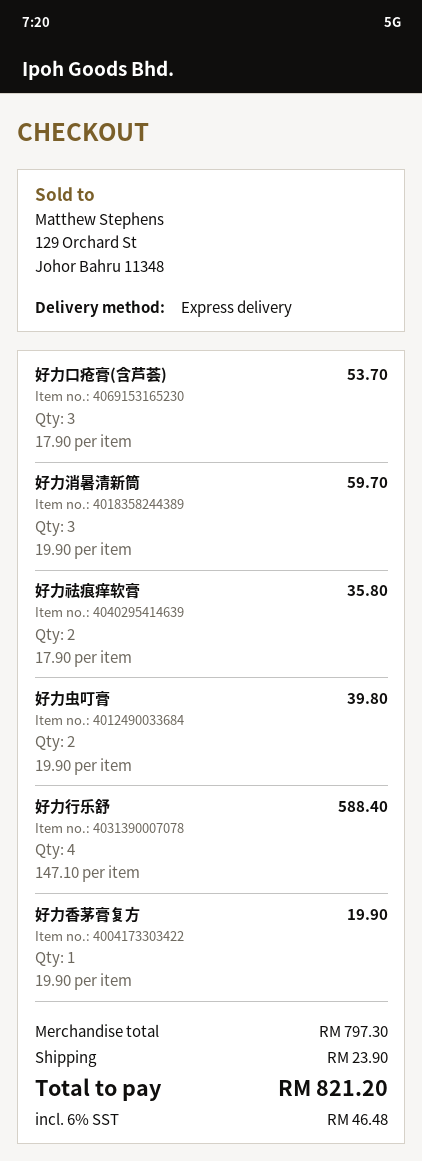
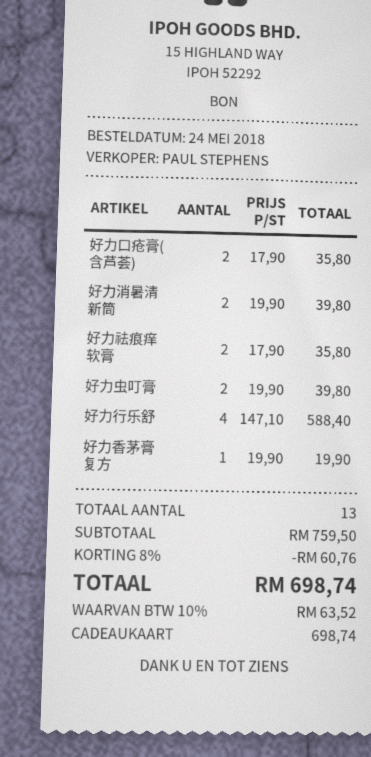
好力口疮膏(含芦荟): 3 x 17.90 = 53.70 -> 2 x 17.90 = 35.80
好力消暑清新筒: 3 x 19.90 = 59.70 -> 2 x 19.90 = 39.80
subtotal: 797.30 -> 759.50
discount: none -> 8% = 60.76
shipping: 23.90 -> none
tax: 6% = 46.48 -> 10% = 63.52
total: 821.20 -> 698.74

